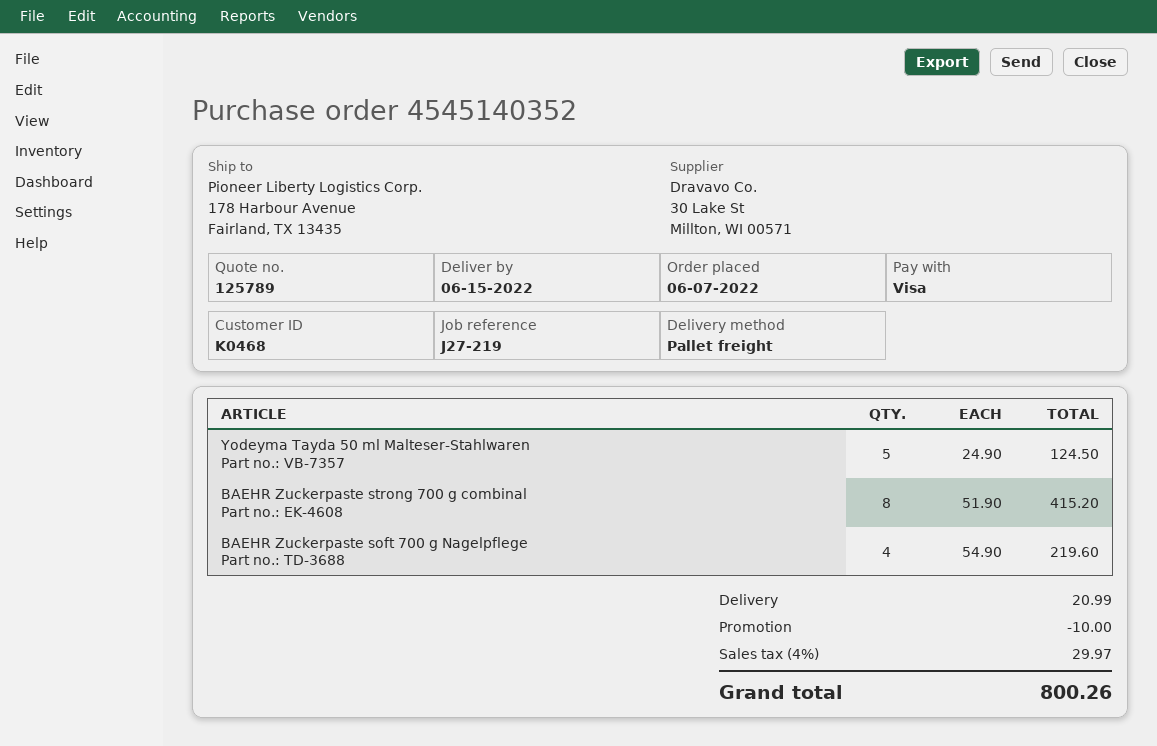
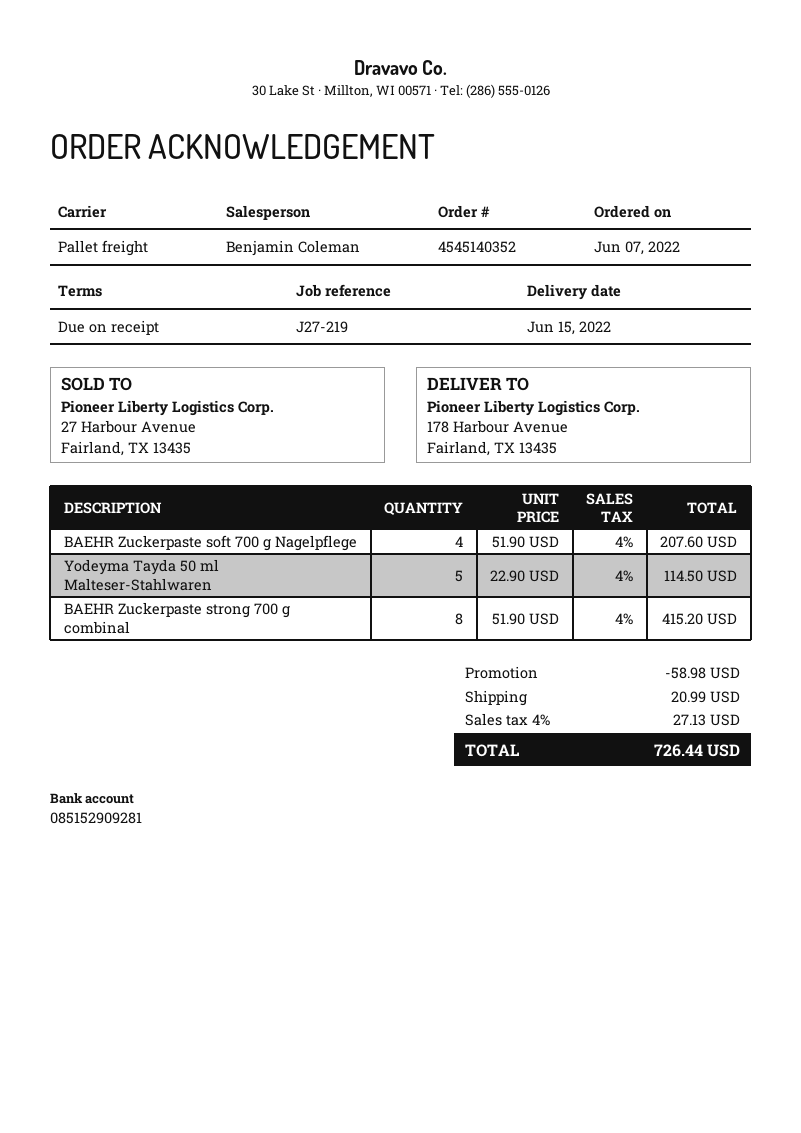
Yodeyma Tayda 50 ml Malteser-Stahlwaren: 5 x 24.90 = 124.50 -> 5 x 22.90 = 114.50
BAEHR Zuckerpaste soft 700 g Nagelpflege: 4 x 54.90 = 219.60 -> 4 x 51.90 = 207.60
discount: 10.00 -> 58.98
tax: 4% = 29.97 -> 4% = 27.13
total: 800.26 -> 726.44

